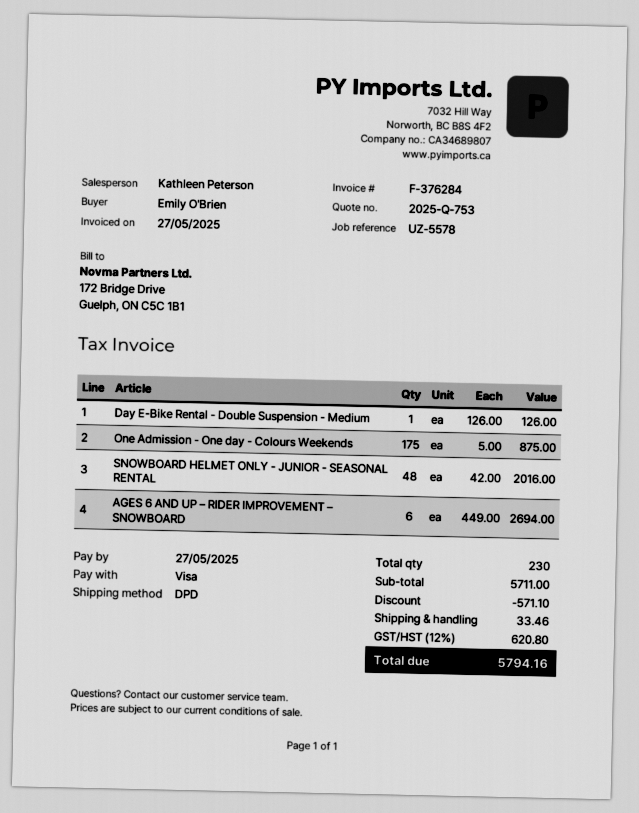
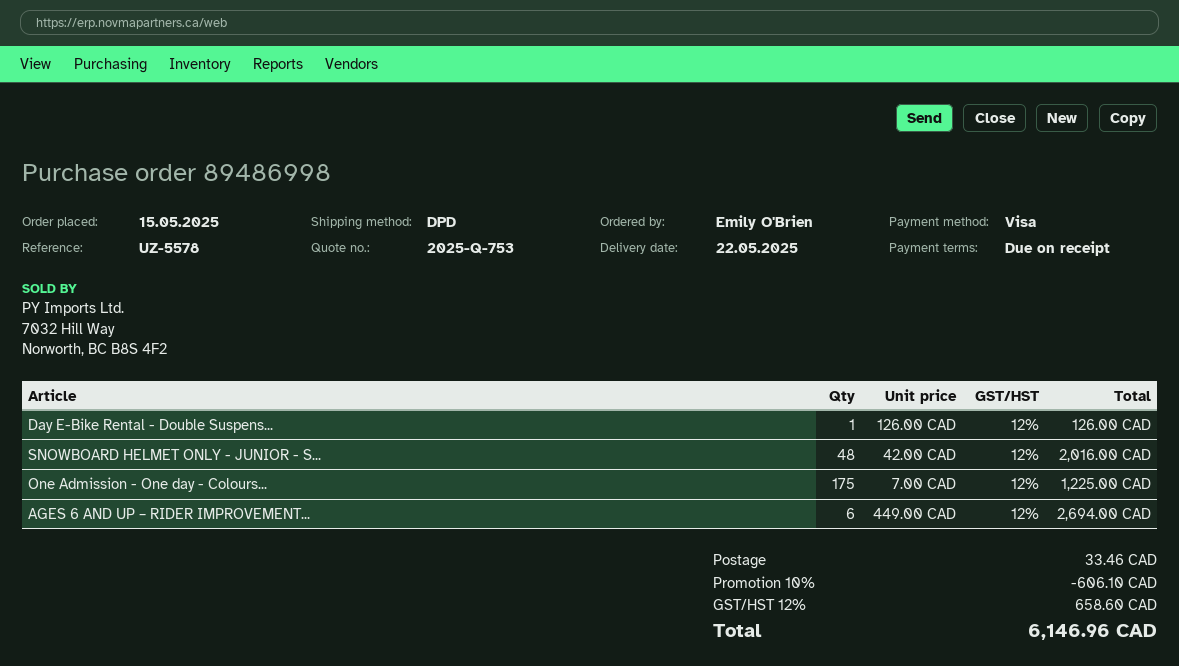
One Admission - One day - Colours Weekends: 175 x 5.00 = 875.00 -> 175 x 7.00 = 1225.00
discount: 571.10 -> 606.10
tax: 12% = 620.80 -> 12% = 658.60
total: 5794.16 -> 6146.96

